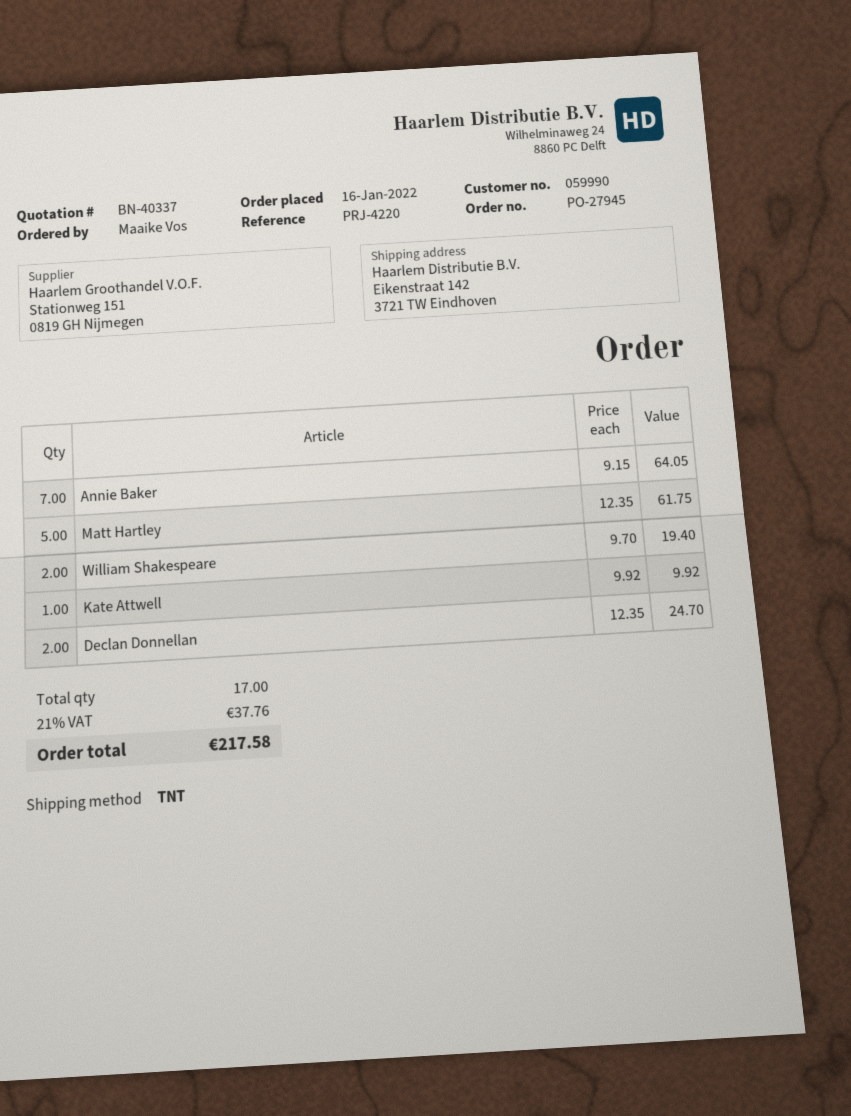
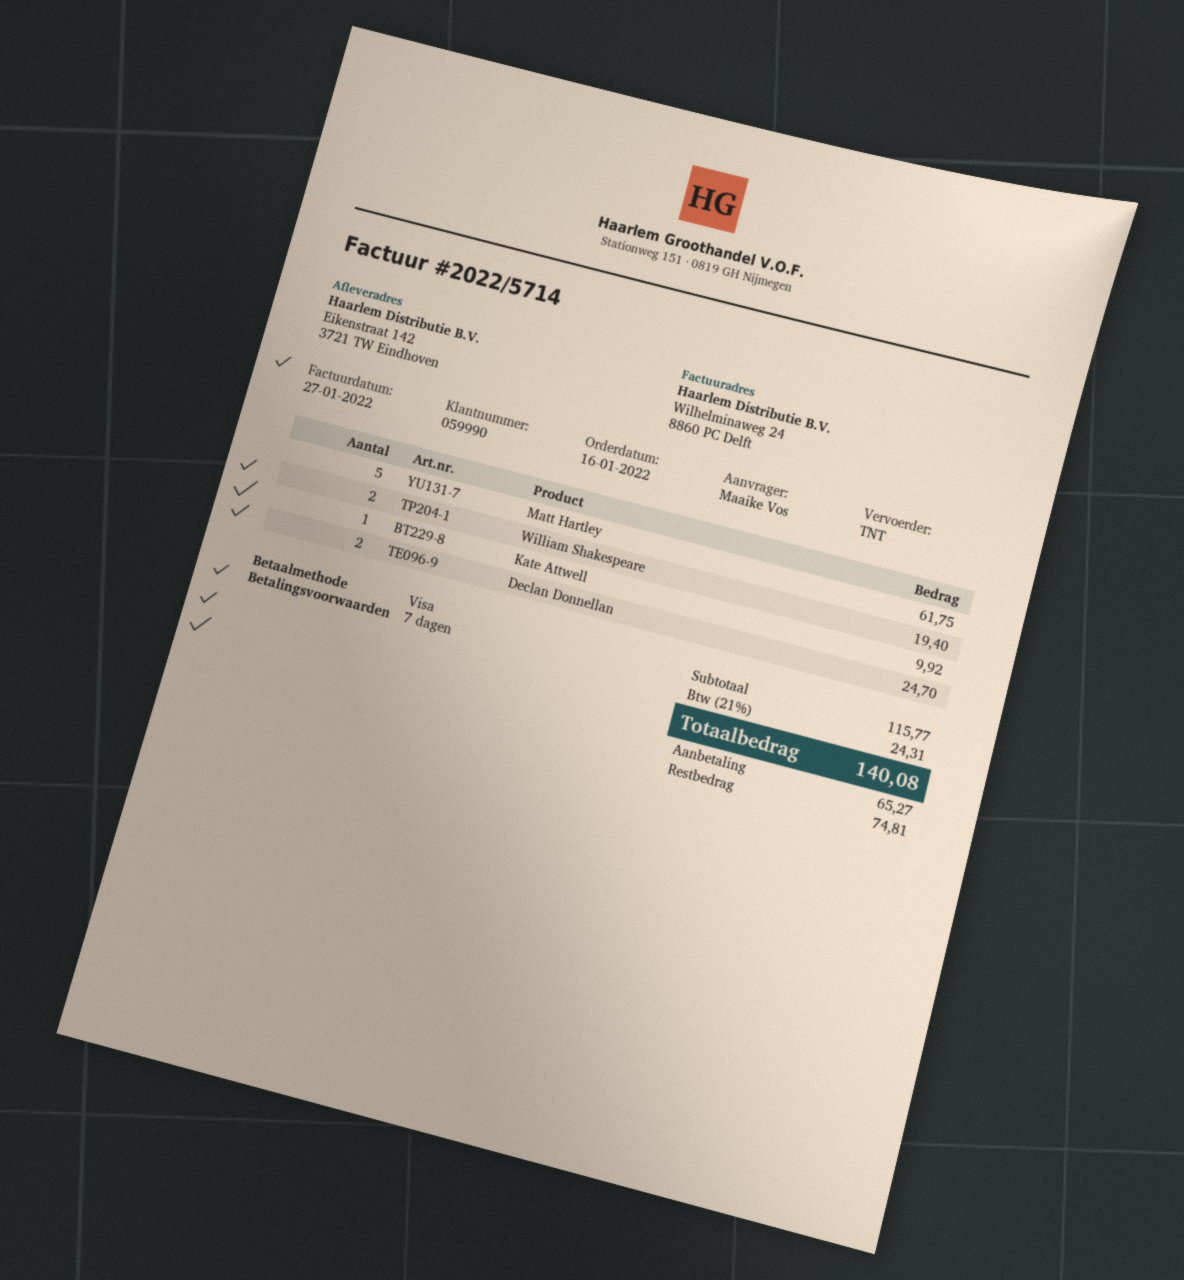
Annie Baker: 7 for 64.05 -> none
tax: 21% = 37.76 -> 21% = 24.31
total: 217.58 -> 140.08

